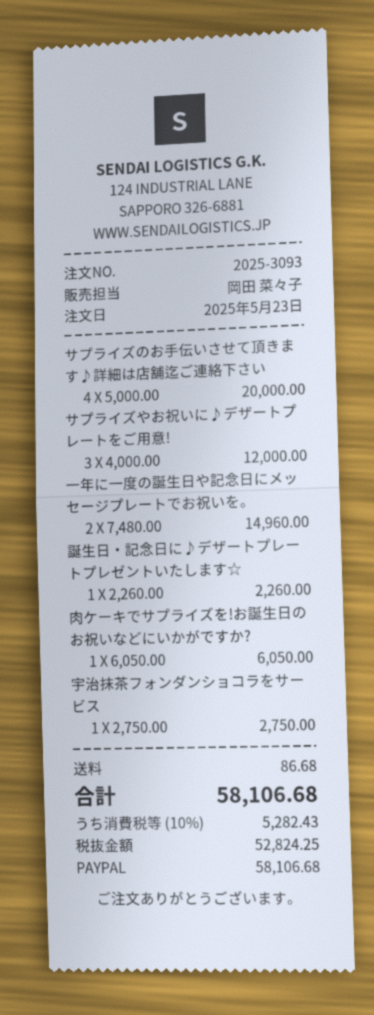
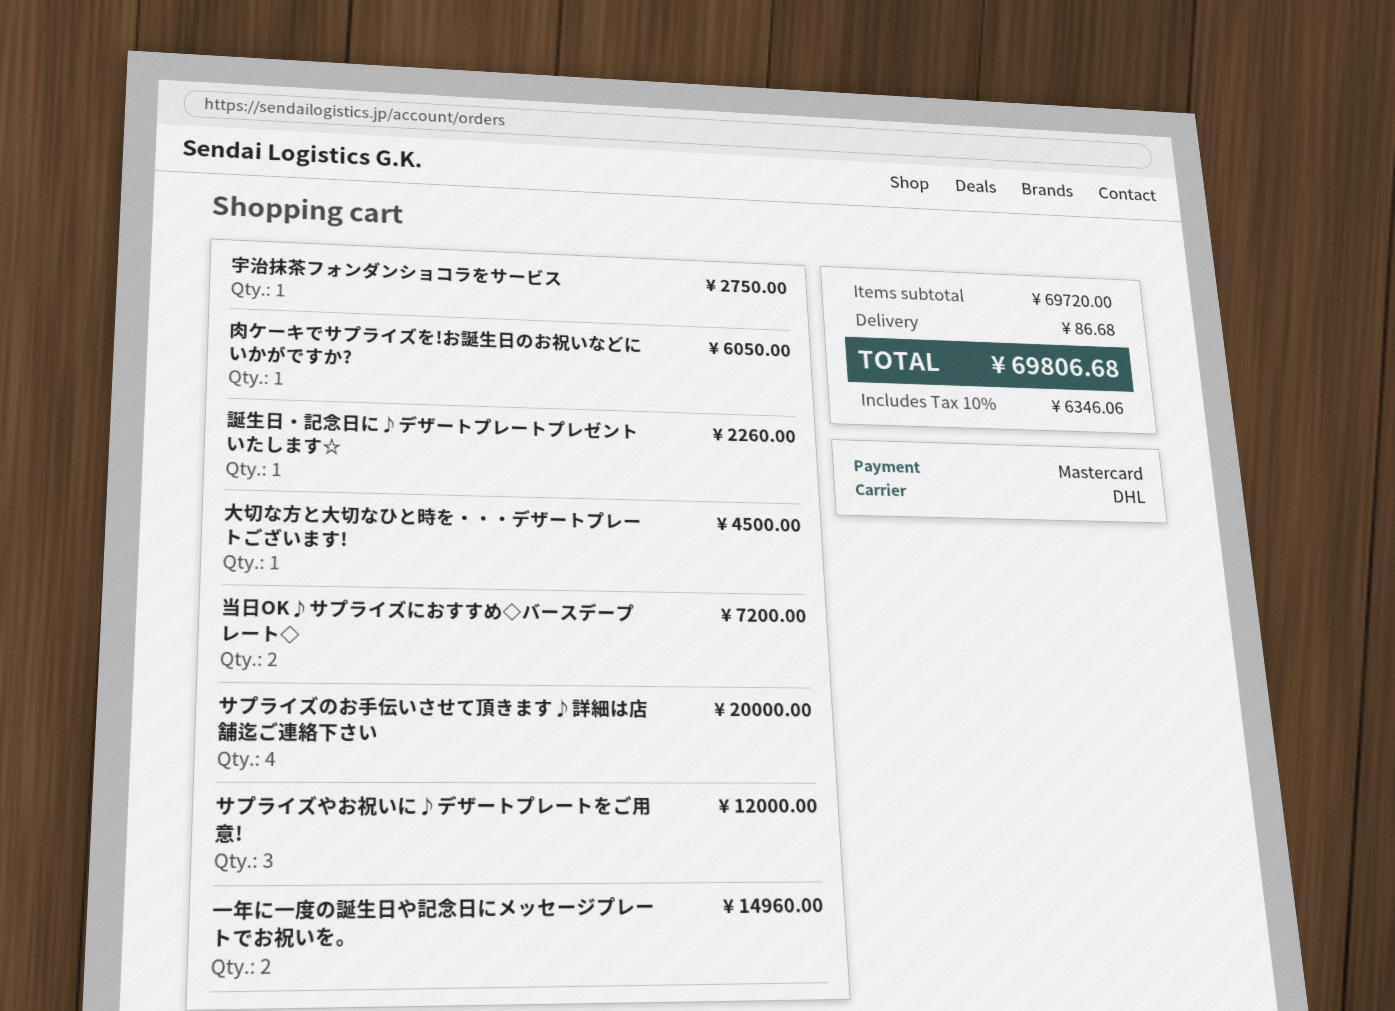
payment method: PayPal -> Mastercard
大切な方と大切なひと時を・・・デザートプレートございます!: none -> 1 for 4500.00
当日OK♪サプライズにおすすめ◇バースデープレート◇: none -> 2 for 7200.00
tax: 10% = 5282.43 -> 10% = 6346.06
total: 58106.68 -> 69806.68

